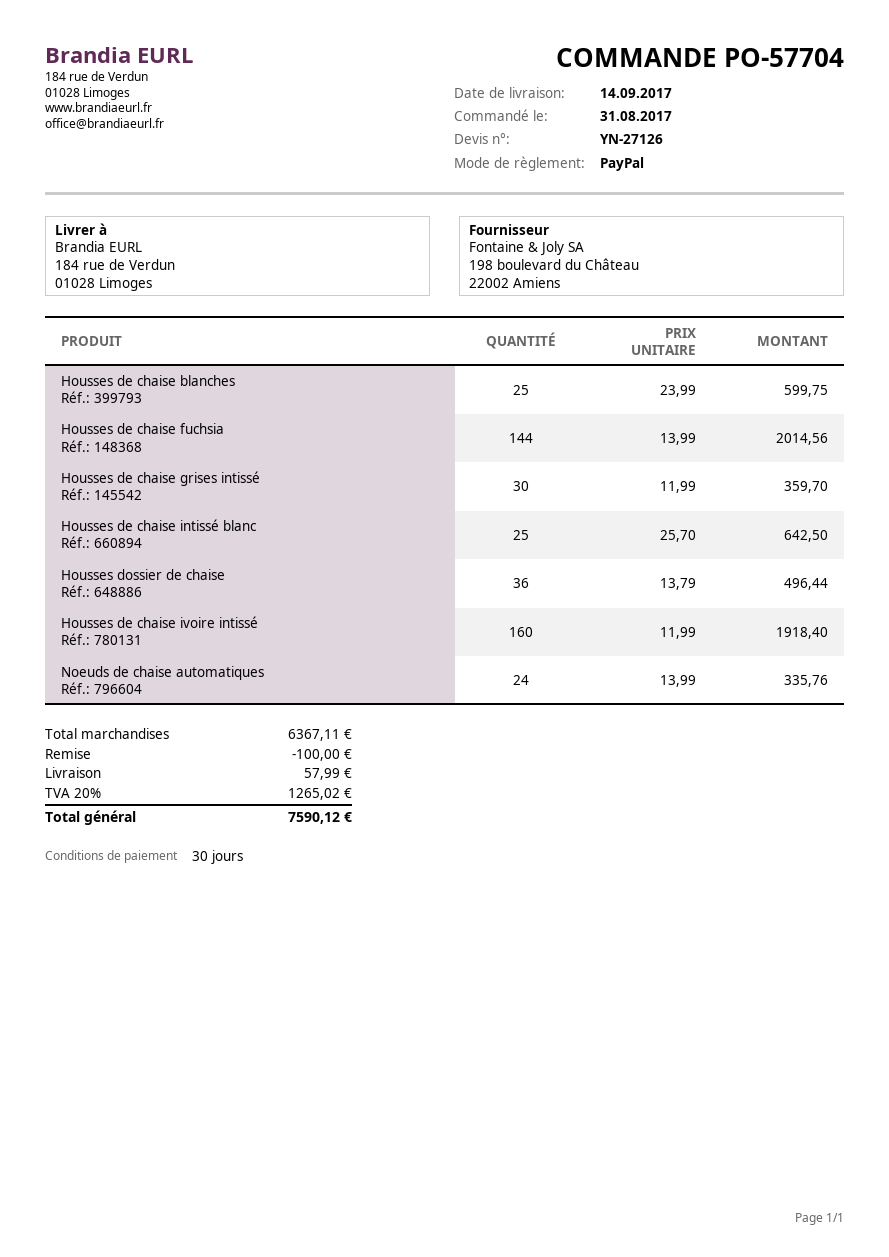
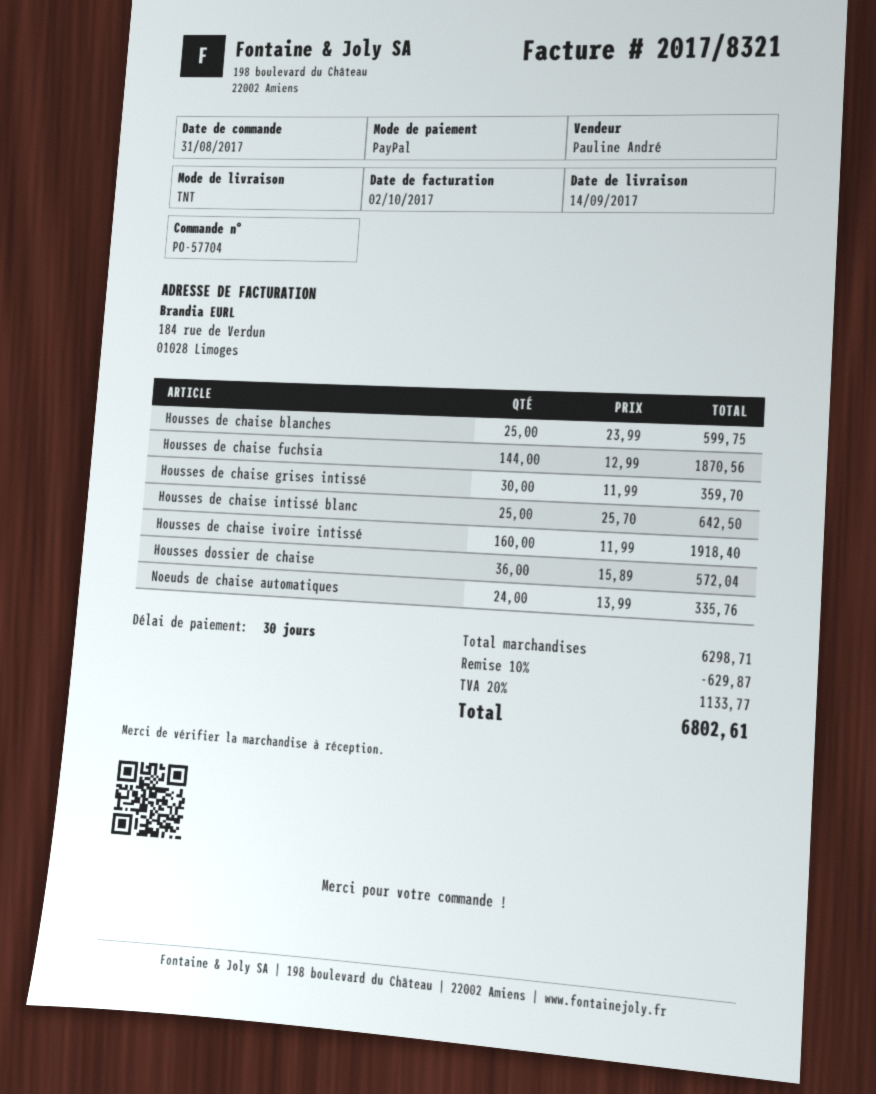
Housses de chaise fuchsia: 144 x 13.99 = 2014.56 -> 144 x 12.99 = 1870.56
Housses dossier de chaise: 36 x 13.79 = 496.44 -> 36 x 15.89 = 572.04
subtotal: 6367.11 -> 6298.71
discount: 100.00 -> 629.87
shipping: 57.99 -> none
tax: 20% = 1265.02 -> 20% = 1133.77
total: 7590.12 -> 6802.61

